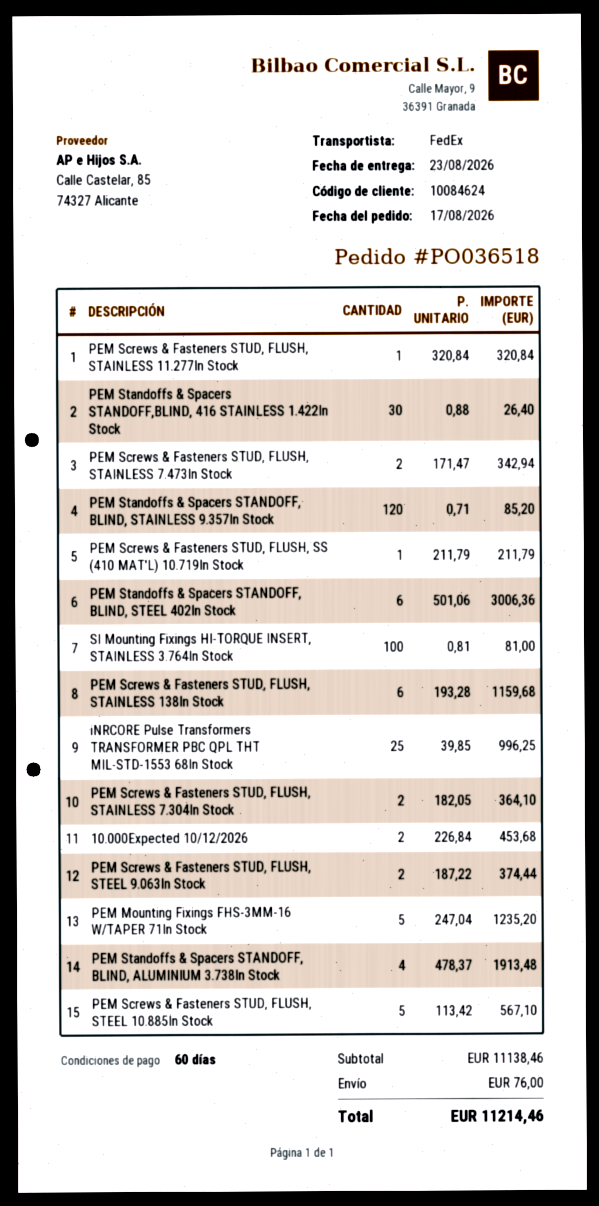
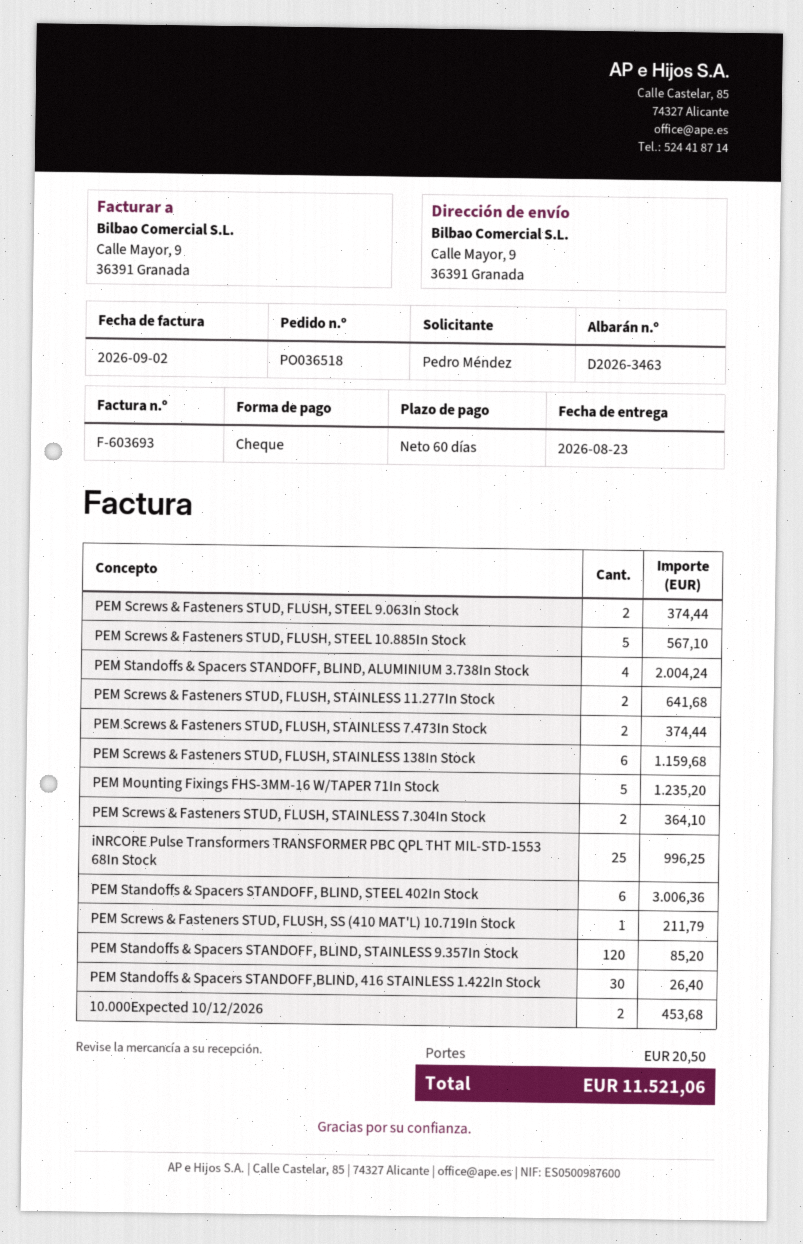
PEM Screws & Fasteners STUD, FLUSH, STAINLESS 11.277In Stock: 1 for 320.84 -> 2 for 641.68
PEM Screws & Fasteners STUD, FLUSH, STAINLESS 7.473In Stock: 2 for 342.94 -> 2 for 374.44
SI Mounting Fixings HI-TORQUE INSERT, STAINLESS 3.764In Stock: 100 for 81.00 -> none
PEM Standoffs & Spacers STANDOFF, BLIND, ALUMINIUM 3.738In Stock: 4 for 1913.48 -> 4 for 2004.24
shipping: 76.00 -> 20.50
total: 11214.46 -> 11521.06

